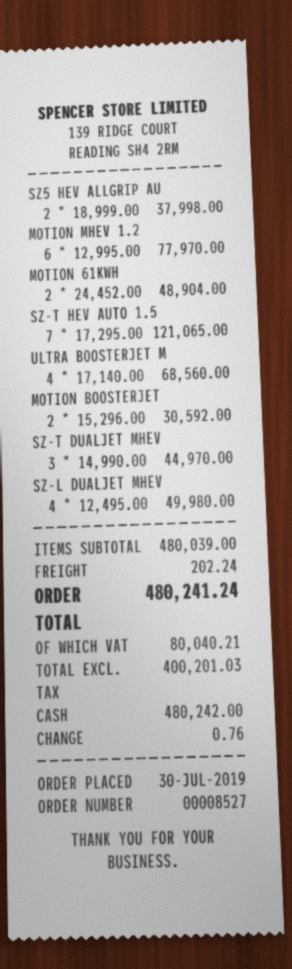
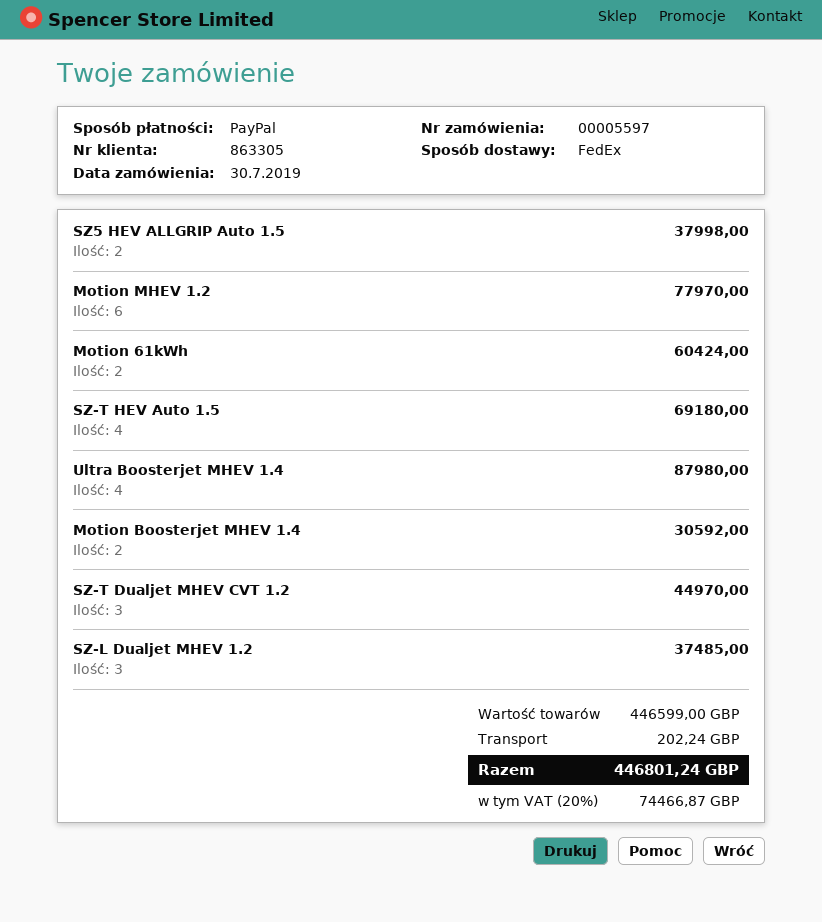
order number: 00008527 -> 00005597
payment method: cash -> PayPal
MOTION 61KWH: 2 for 48904.00 -> 2 for 60424.00
SZ-T HEV AUTO 1.5: 7 for 121065.00 -> 4 for 69180.00
ULTRA BOOSTERJET M: 4 for 68560.00 -> 4 for 87980.00
SZ-L DUALJET MHEV: 4 for 49980.00 -> 3 for 37485.00
subtotal: 480039.00 -> 446599.00
tax: 80040.21 -> 74466.87
total: 480241.24 -> 446801.24

